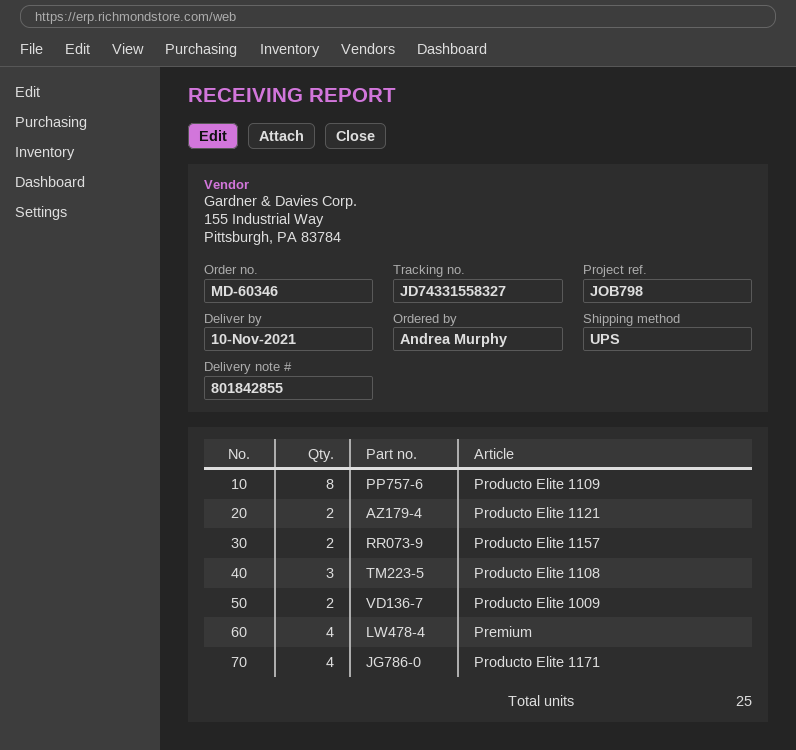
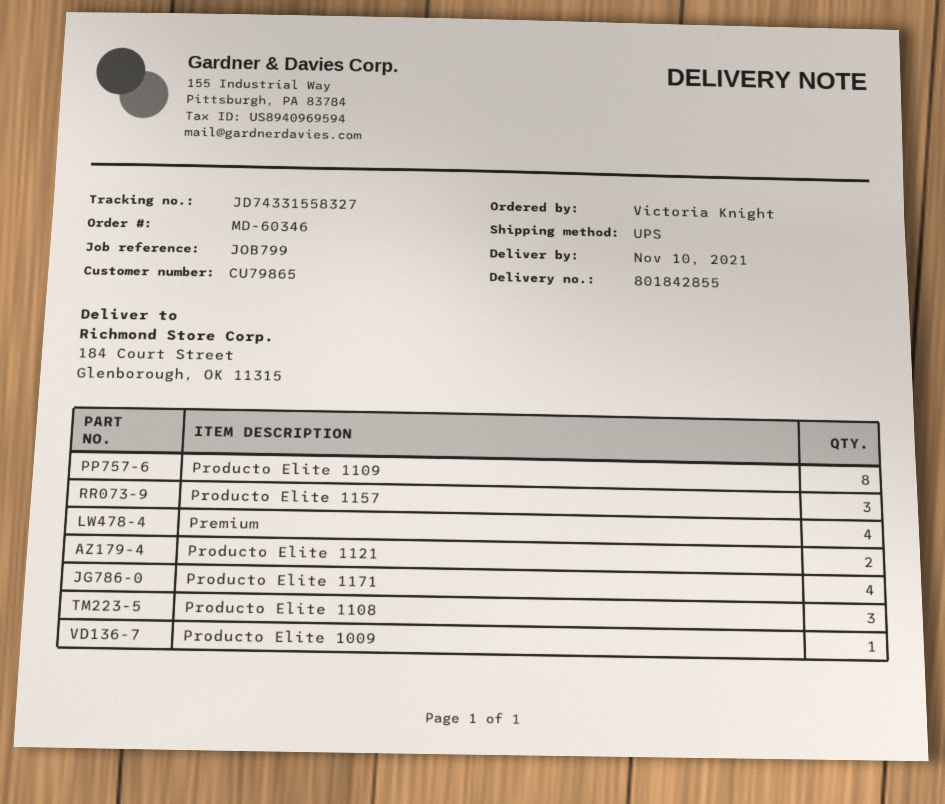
reference: JOB798 -> JOB799
ordered by: Andrea Murphy -> Victoria Knight
Producto Elite 1157: 2 -> 3
Producto Elite 1009: 2 -> 1

